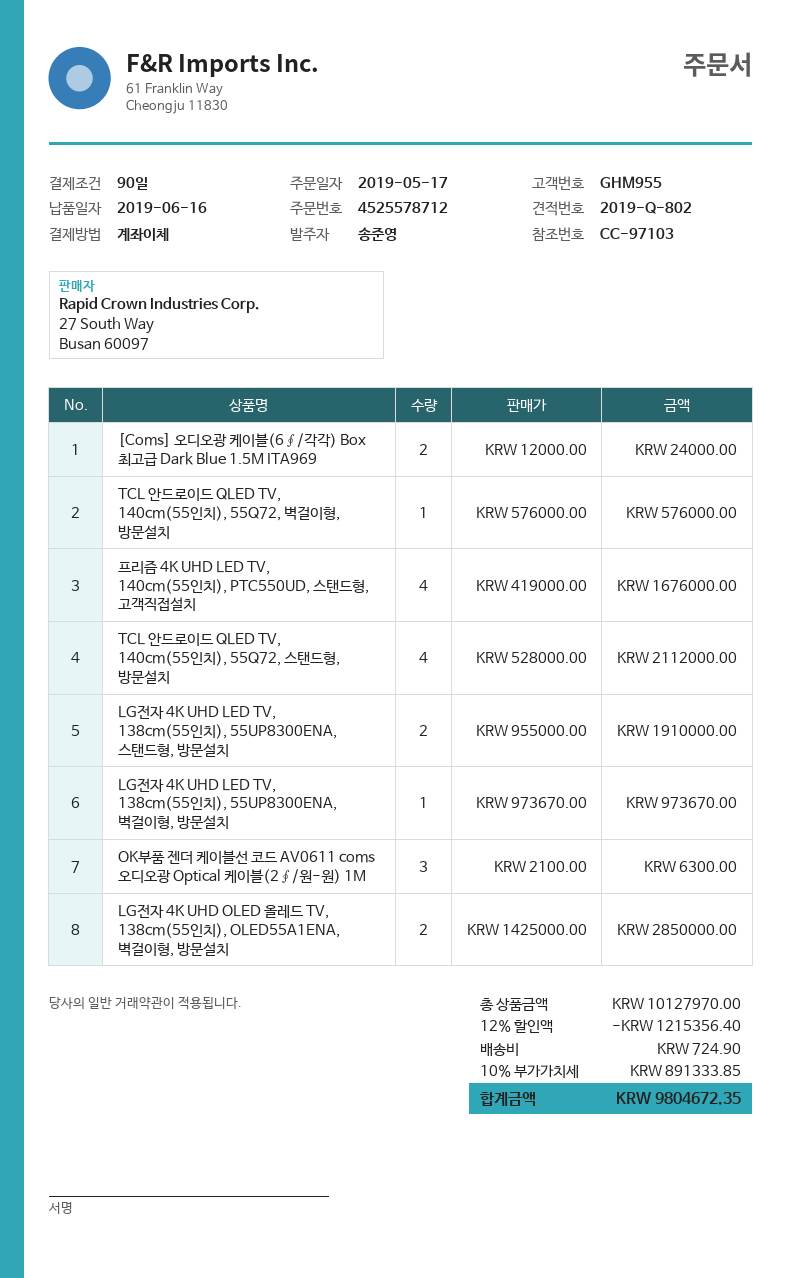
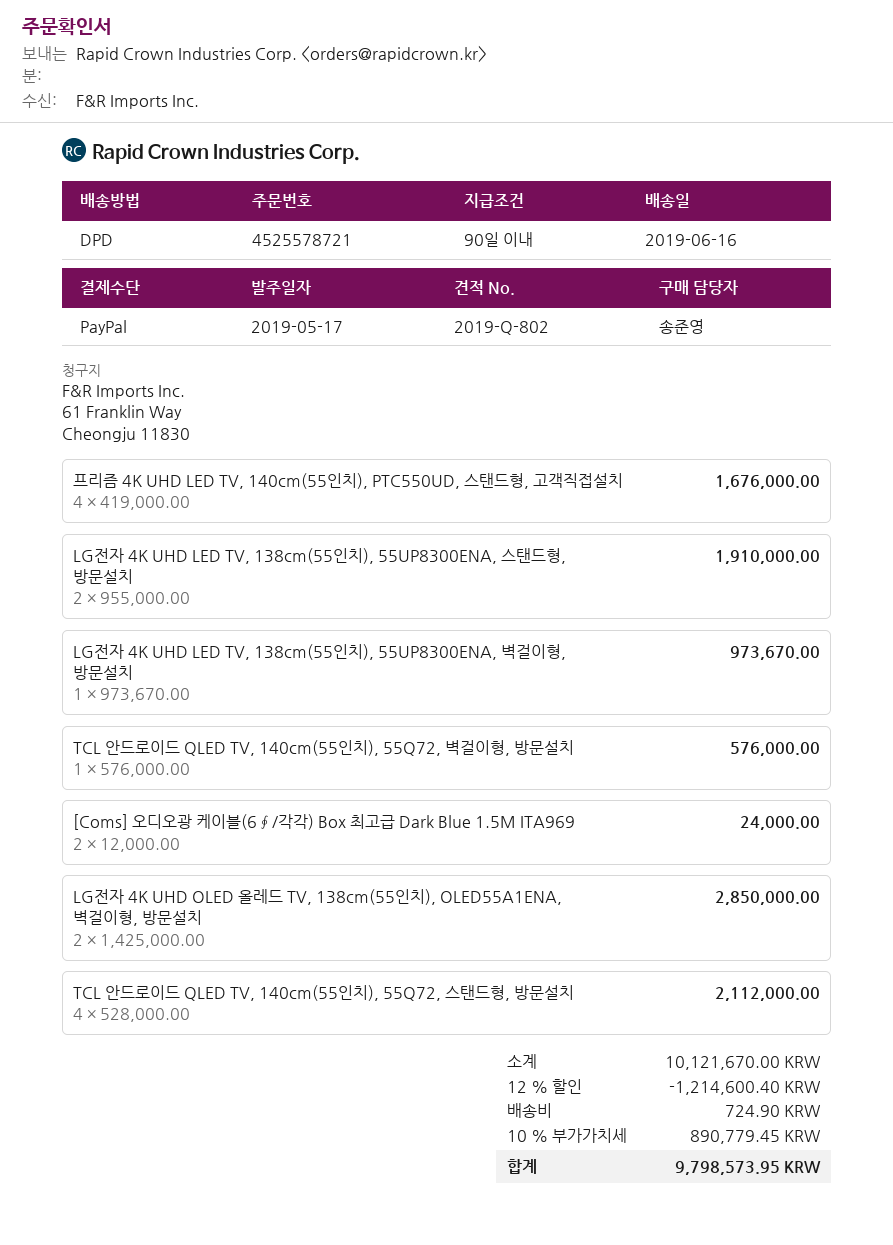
order number: 4525578712 -> 4525578721
payment method: bank transfer -> PayPal
OK부품 젠더 케이블선 코드 AV0611 coms 오디오광 Optical 케이블(2∮/원-원) 1M: 3 x 2100.00 = 6300.00 -> none
subtotal: 10127970.00 -> 10121670.00
discount: 12% = 1215356.40 -> 12% = 1214600.40
tax: 10% = 891333.85 -> 10% = 890779.45
total: 9804672.35 -> 9798573.95

